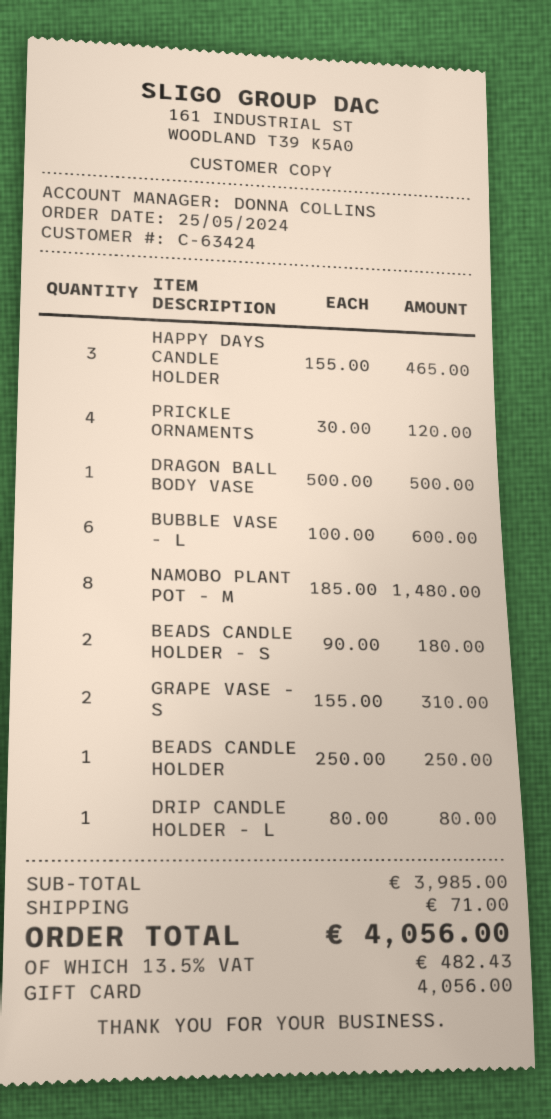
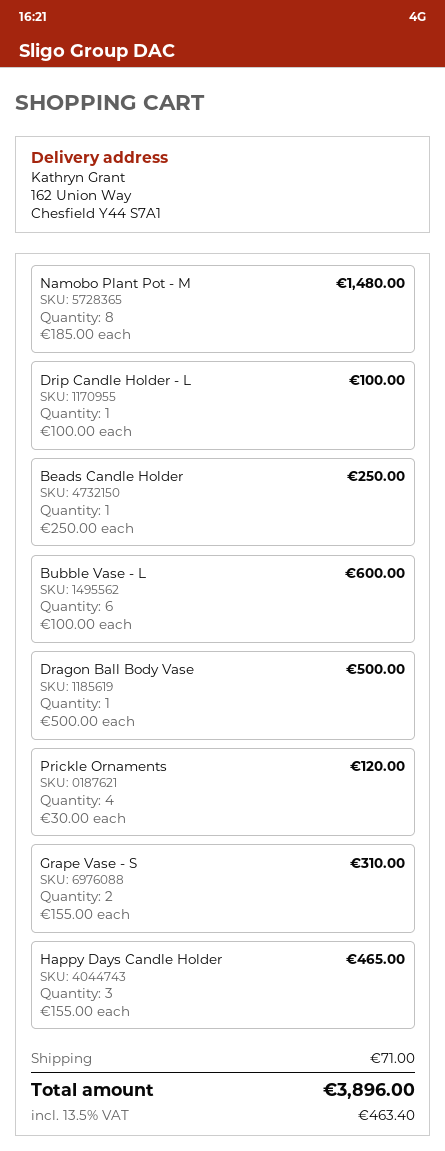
BEADS CANDLE HOLDER - S: 2 x 90.00 = 180.00 -> none
DRIP CANDLE HOLDER - L: 1 x 80.00 = 80.00 -> 1 x 100.00 = 100.00
tax: 13.5% = 482.43 -> 13.5% = 463.40
total: 4056.00 -> 3896.00

